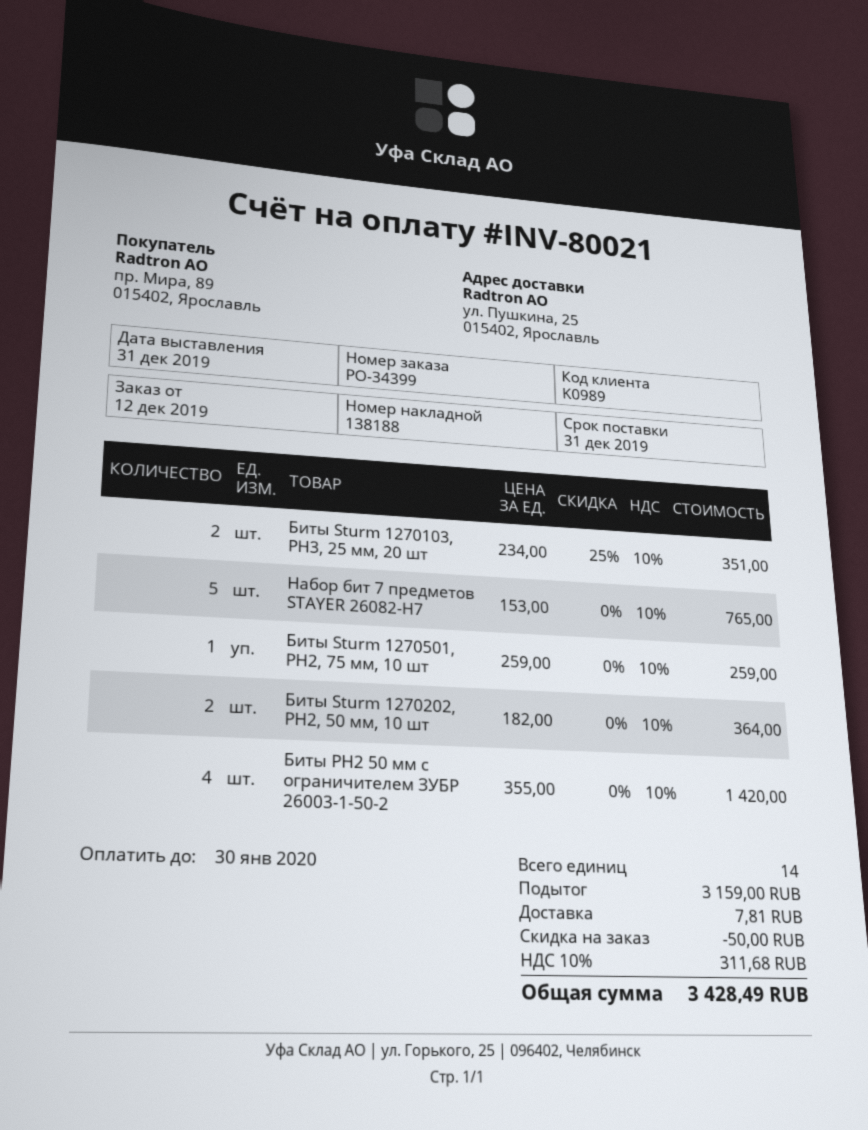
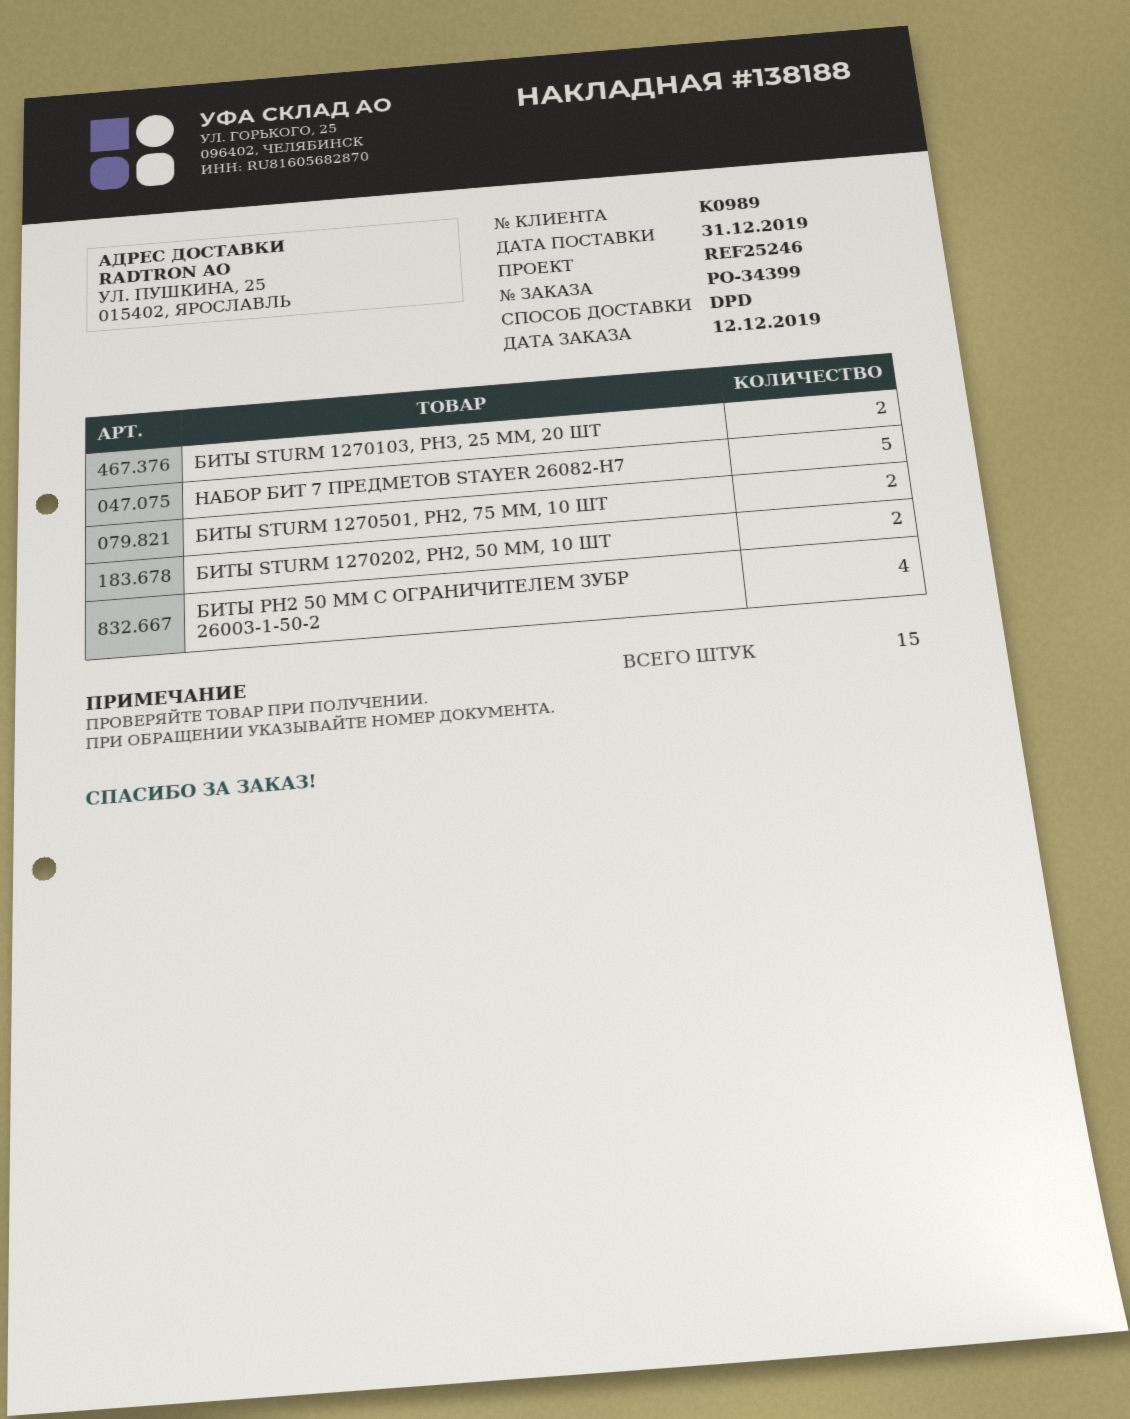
Биты Sturm 1270501, PH2, 75 мм, 10 шт: 1 -> 2
total quantity: 14 -> 15

